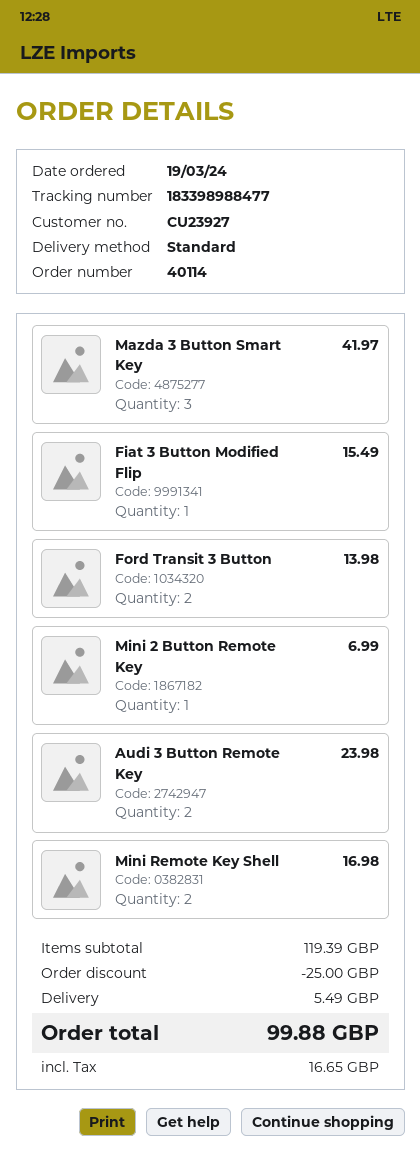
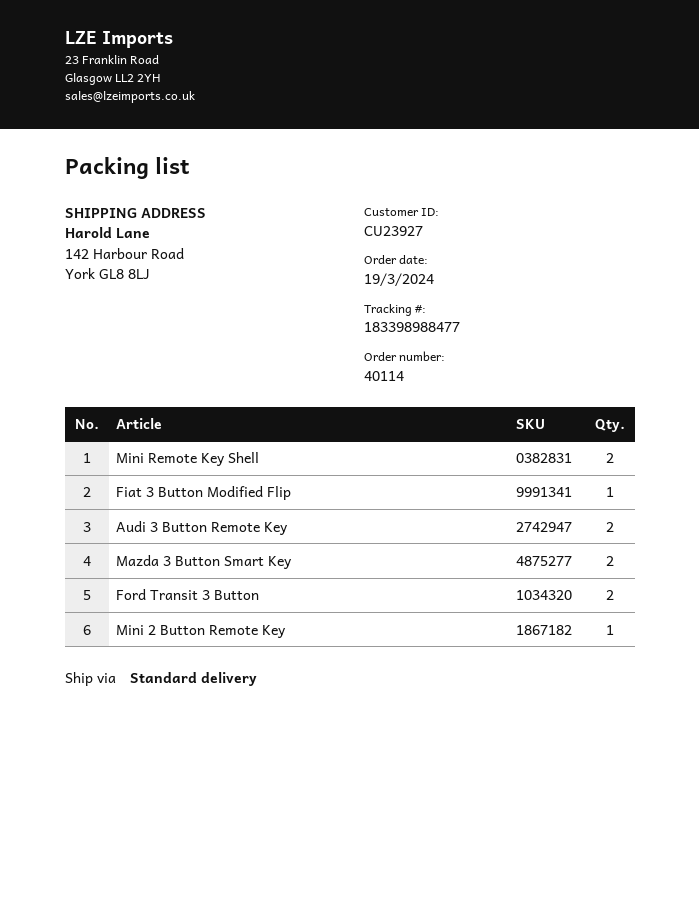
Mazda 3 Button Smart Key: 3 -> 2

